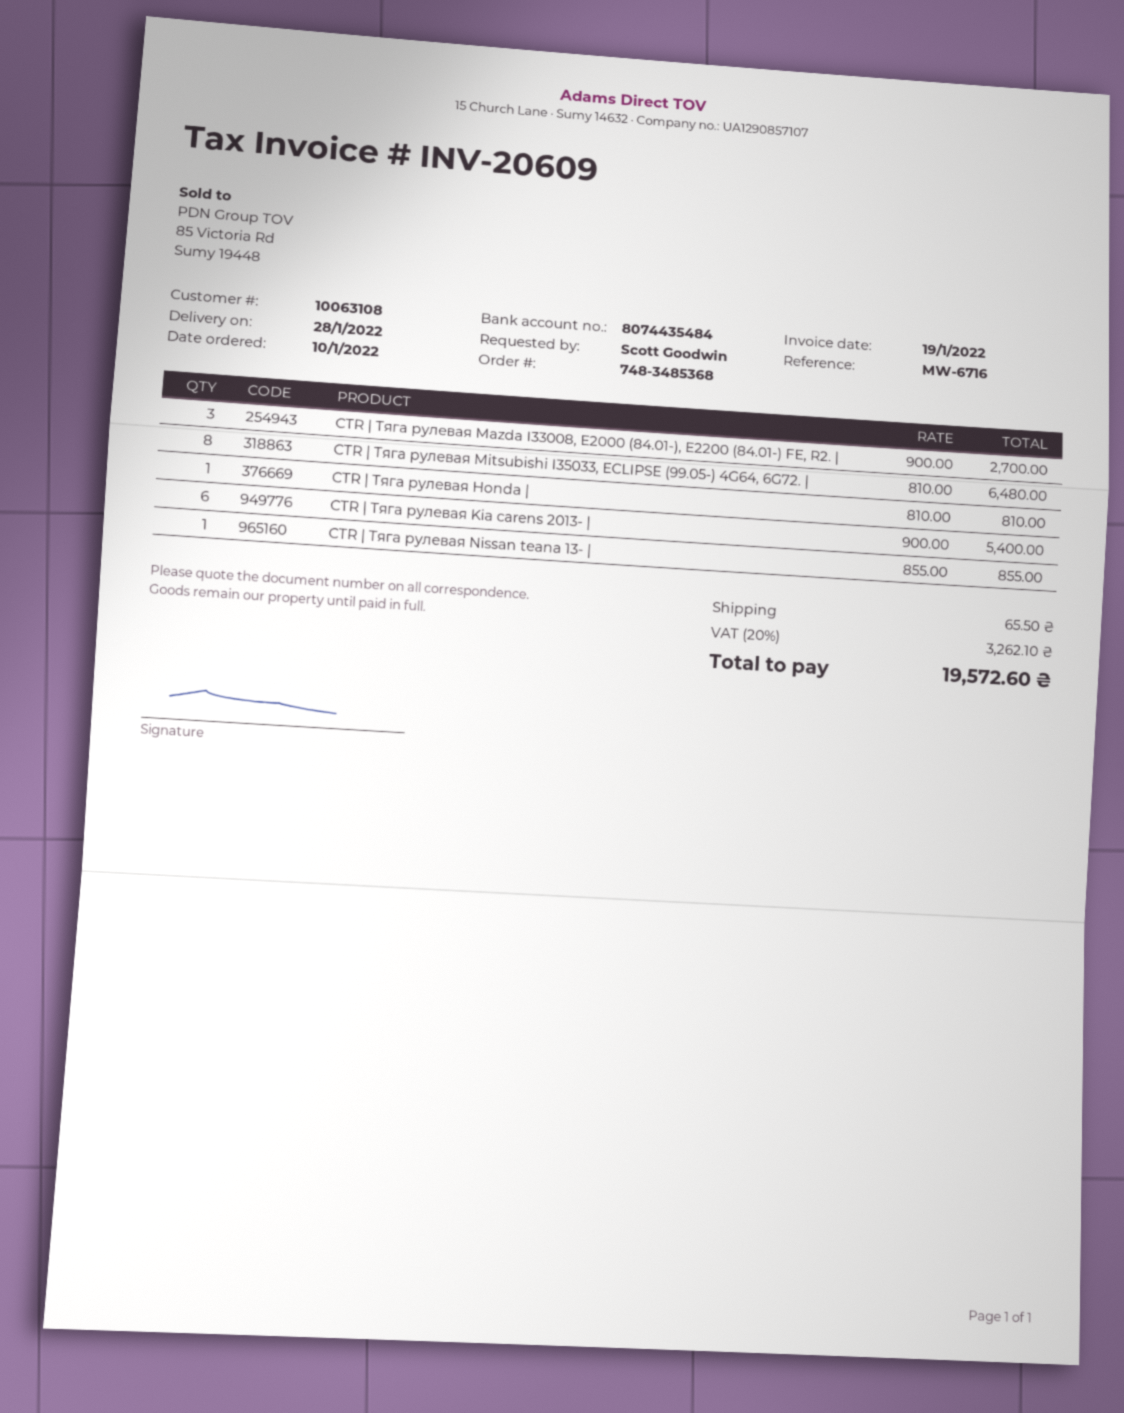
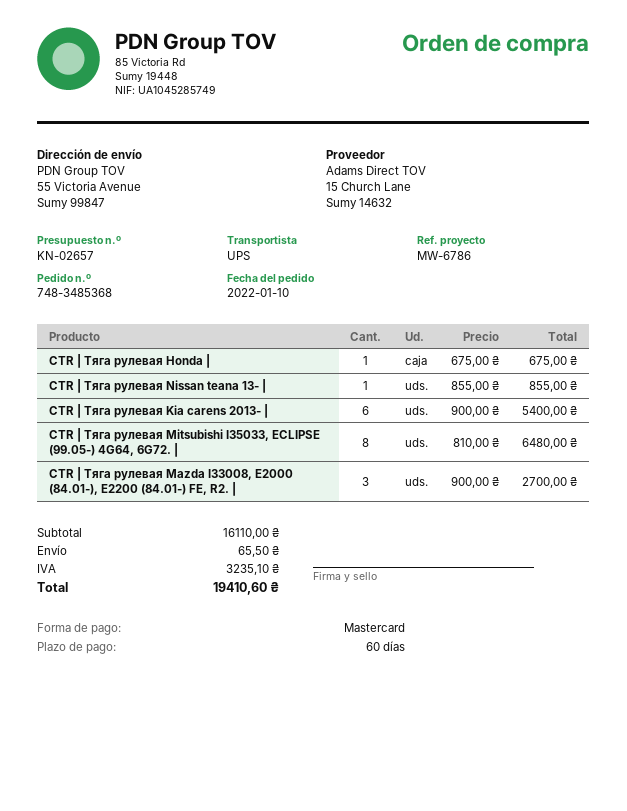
reference: MW-6716 -> MW-6786
CTR | Тяга рулевая Honda |: 1 x 810.00 = 810.00 -> 1 x 675.00 = 675.00
tax: 3262.10 -> 3235.10
total: 19572.60 -> 19410.60

